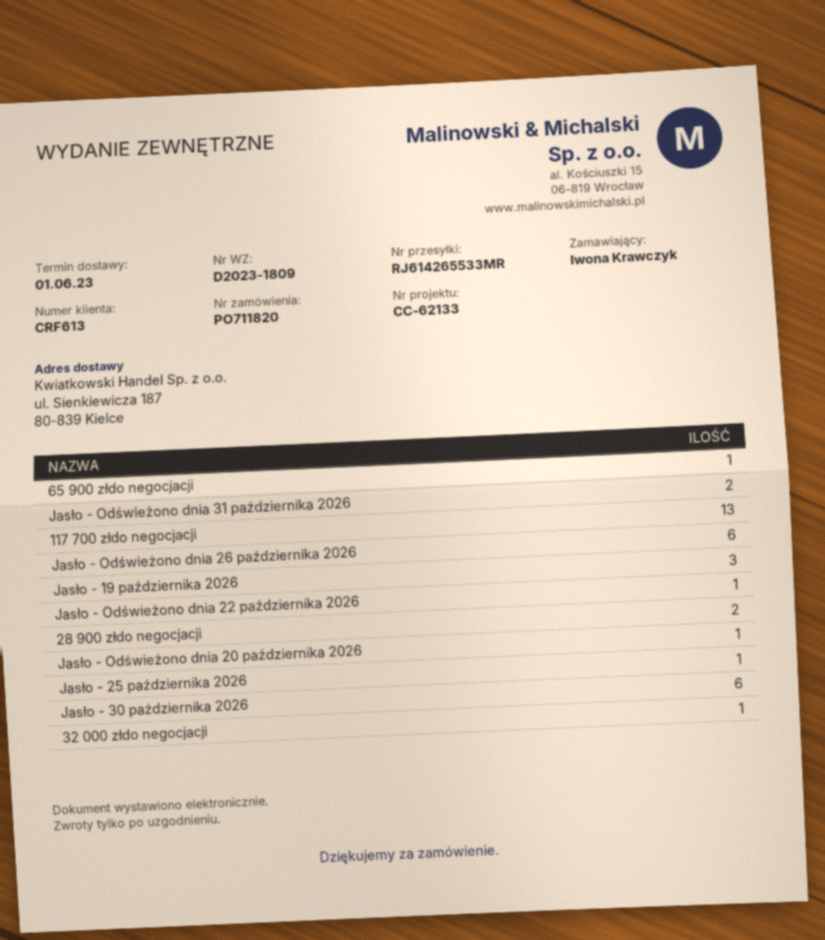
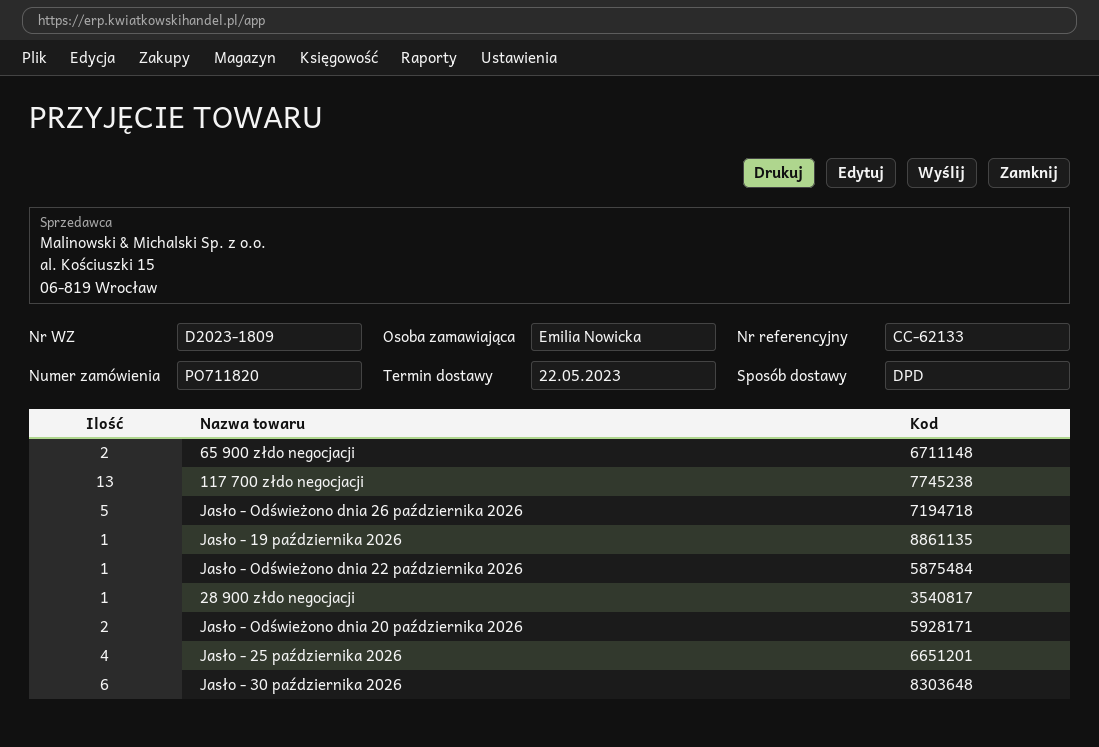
delivery date: 2023-06-01 -> 2023-05-22
ordered by: Iwona Krawczyk -> Emilia Nowicka
65 900 złdo negocjacji: 1 -> 2
Jasło - Odświeżono dnia 31 października 2026: 2 -> none
Jasło - Odświeżono dnia 26 października 2026: 6 -> 5
Jasło - 19 października 2026: 3 -> 1
28 900 złdo negocjacji: 2 -> 1
Jasło - Odświeżono dnia 20 października 2026: 1 -> 2
Jasło - 25 października 2026: 1 -> 4
32 000 złdo negocjacji: 1 -> none

